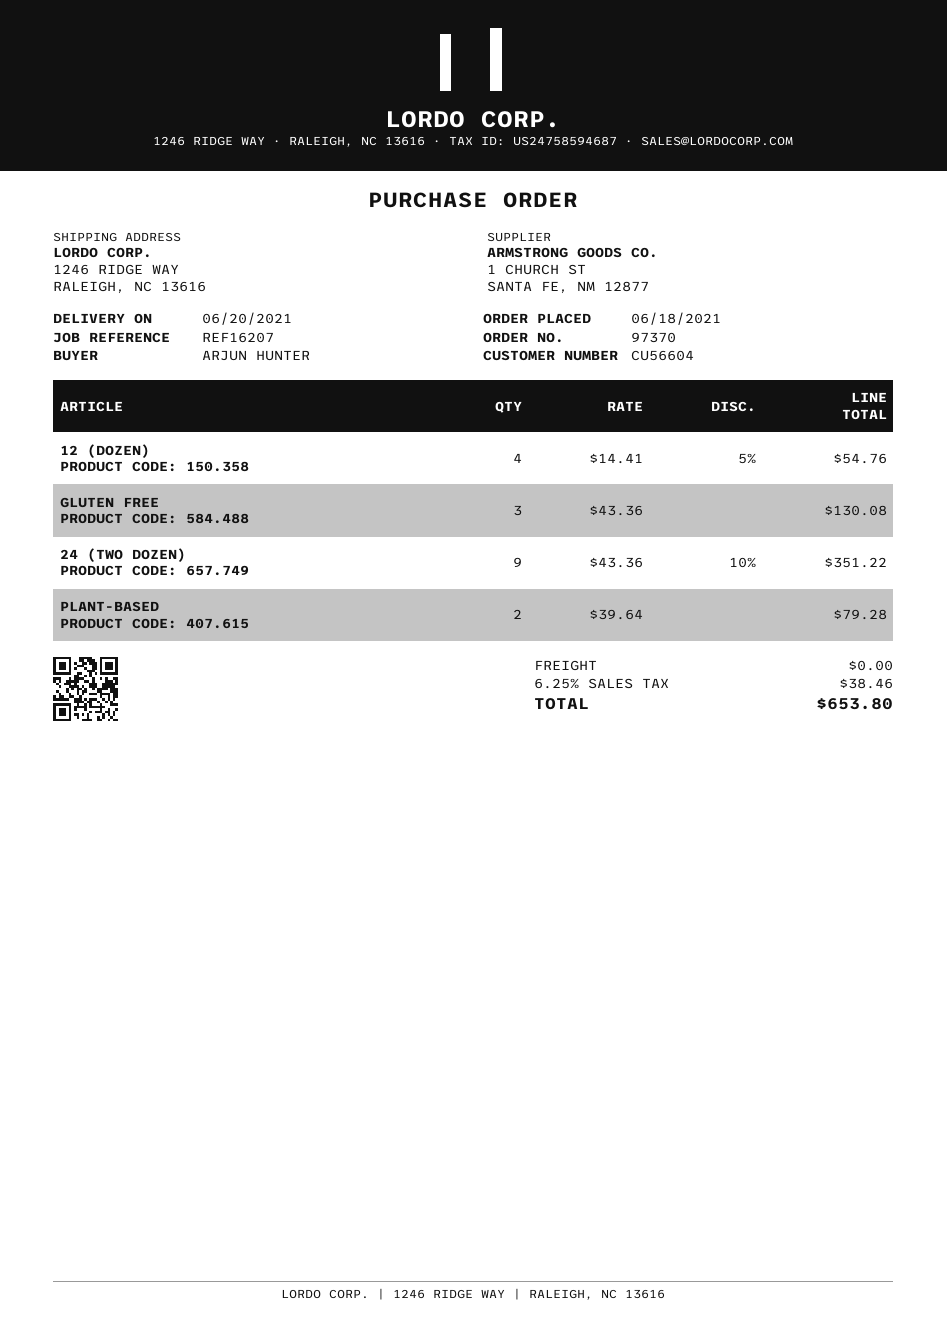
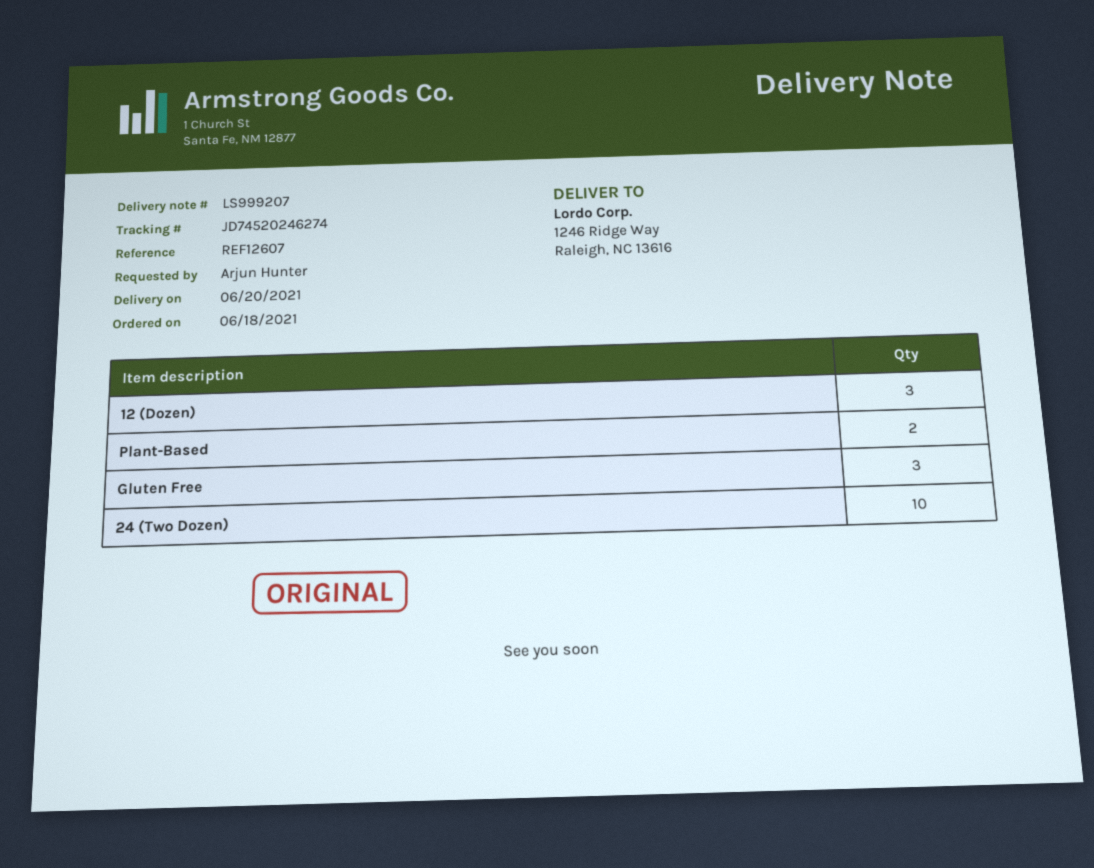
reference: REF16207 -> REF12607
12 (DOZEN): 4 -> 3
24 (TWO DOZEN): 9 -> 10

